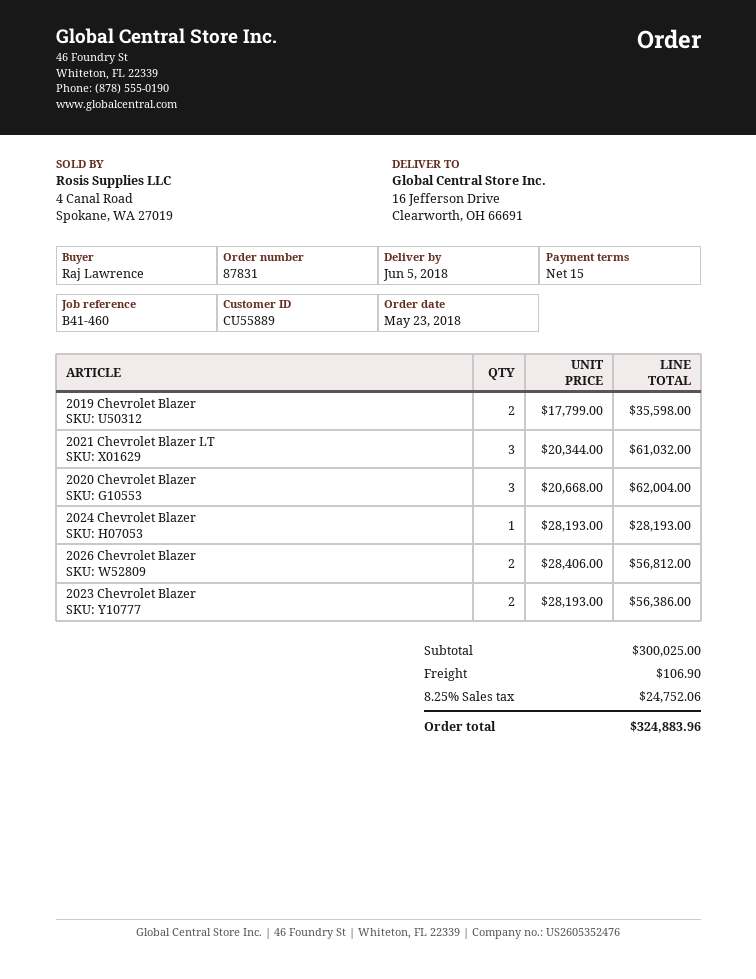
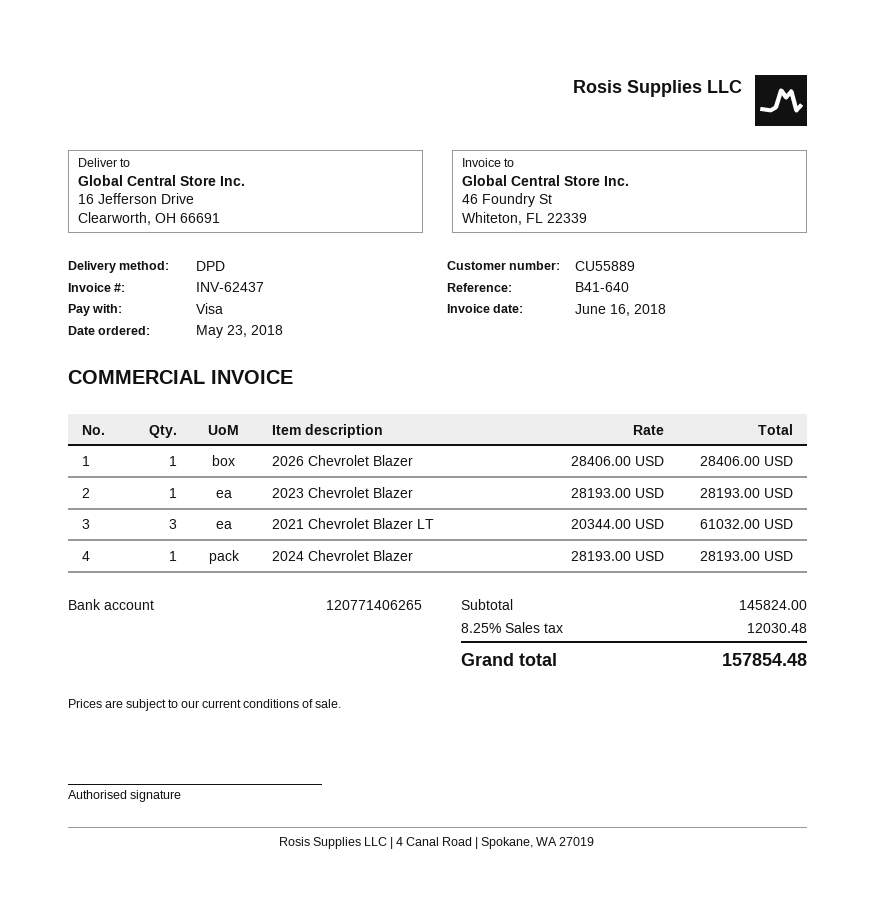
reference: B41-460 -> B41-640
2019 Chevrolet Blazer: 2 x 17799.00 = 35598.00 -> none
2020 Chevrolet Blazer: 3 x 20668.00 = 62004.00 -> none
2026 Chevrolet Blazer: 2 x 28406.00 = 56812.00 -> 1 x 28406.00 = 28406.00
2023 Chevrolet Blazer: 2 x 28193.00 = 56386.00 -> 1 x 28193.00 = 28193.00
subtotal: 300025.00 -> 145824.00
shipping: 106.90 -> none
tax: 8.25% = 24752.06 -> 8.25% = 12030.48
total: 324883.96 -> 157854.48

